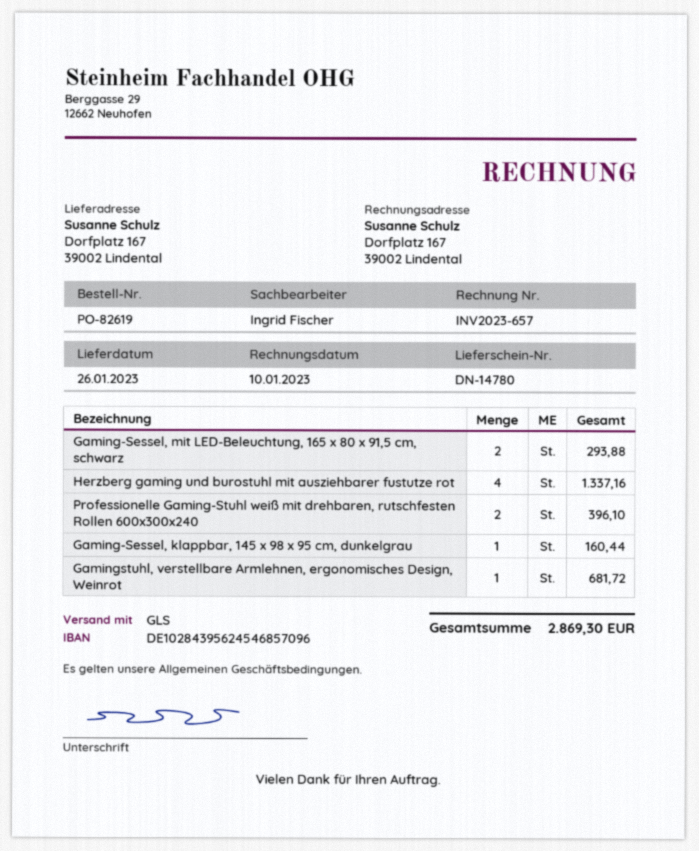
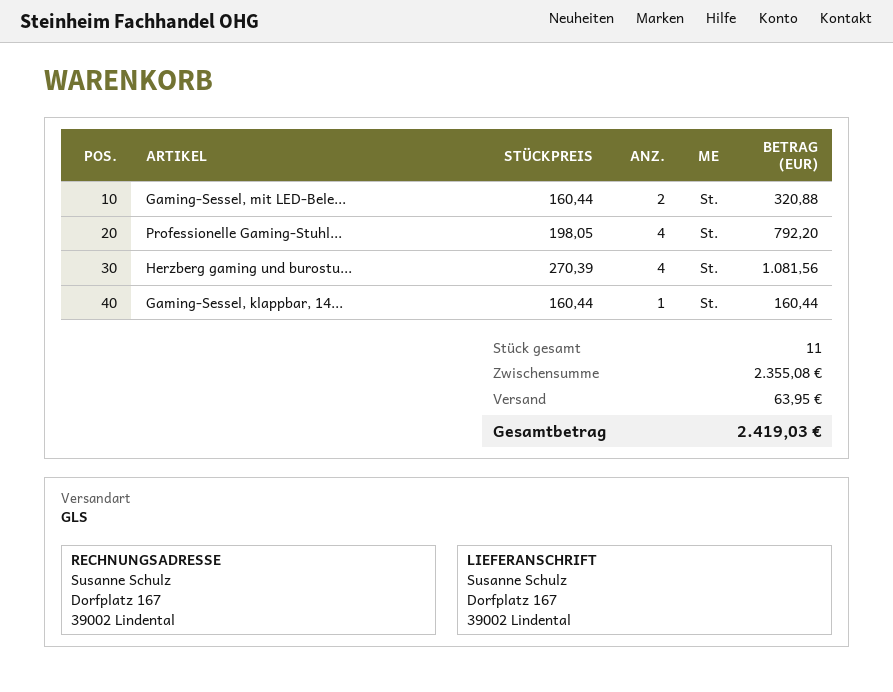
Gaming-Sessel, mit LED-Beleuchtung, 165 x 80 x 91,5 cm, schwarz: 2 for 293.88 -> 2 for 320.88
Herzberg gaming und burostuhl mit ausziehbarer fustutze rot: 4 for 1337.16 -> 4 for 1081.56
Professionelle Gaming-Stuhl weiß mit drehbaren, rutschfesten Rollen 600x300x240: 2 for 396.10 -> 4 for 792.20
Gamingstuhl, verstellbare Armlehnen, ergonomisches Design, Weinrot: 1 for 681.72 -> none
shipping: none -> 63.95
total: 2869.30 -> 2419.03

